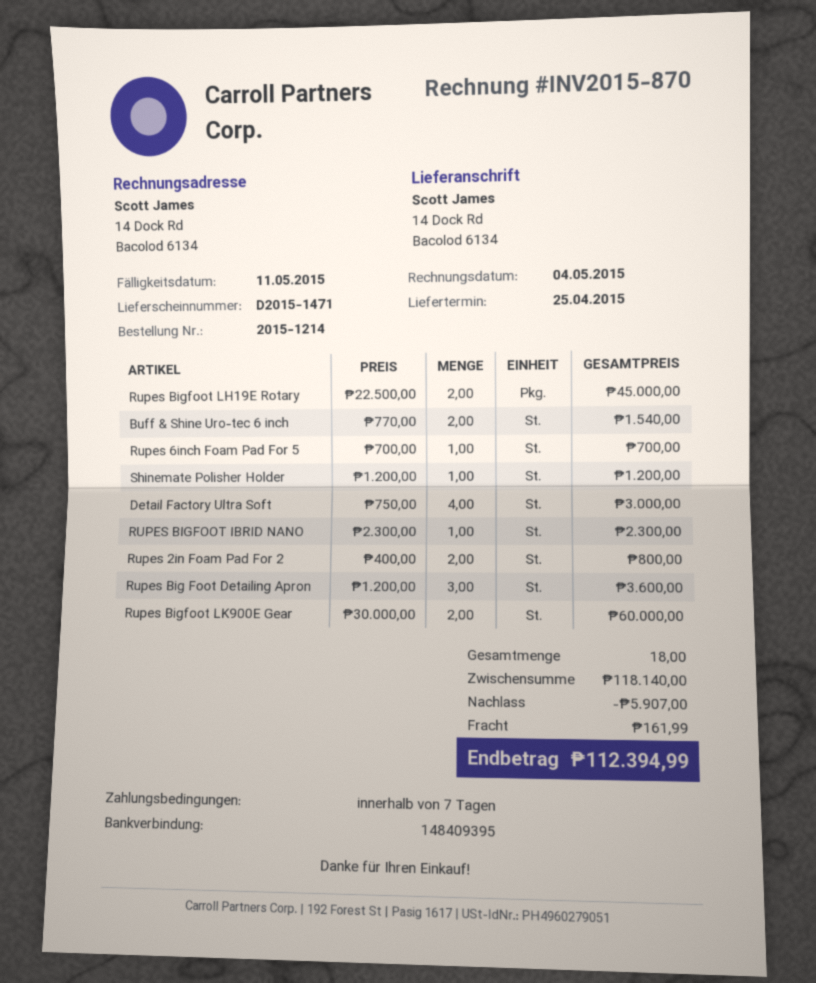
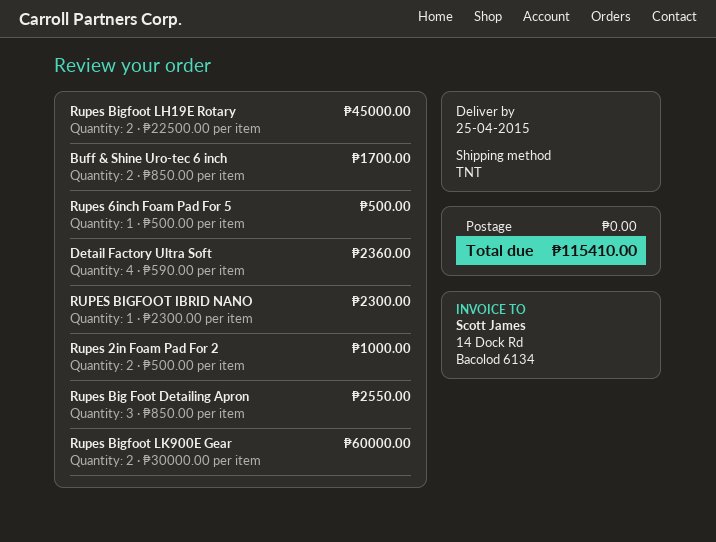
Buff & Shine Uro-tec 6 inch: 2 x 770.00 = 1540.00 -> 2 x 850.00 = 1700.00
Rupes 6inch Foam Pad For 5: 1 x 700.00 = 700.00 -> 1 x 500.00 = 500.00
Shinemate Polisher Holder: 1 x 1200.00 = 1200.00 -> none
Detail Factory Ultra Soft: 4 x 750.00 = 3000.00 -> 4 x 590.00 = 2360.00
Rupes 2in Foam Pad For 2: 2 x 400.00 = 800.00 -> 2 x 500.00 = 1000.00
Rupes Big Foot Detailing Apron: 3 x 1200.00 = 3600.00 -> 3 x 850.00 = 2550.00
discount: 5907.00 -> none
shipping: 161.99 -> 0.00
total: 112394.99 -> 115410.00

